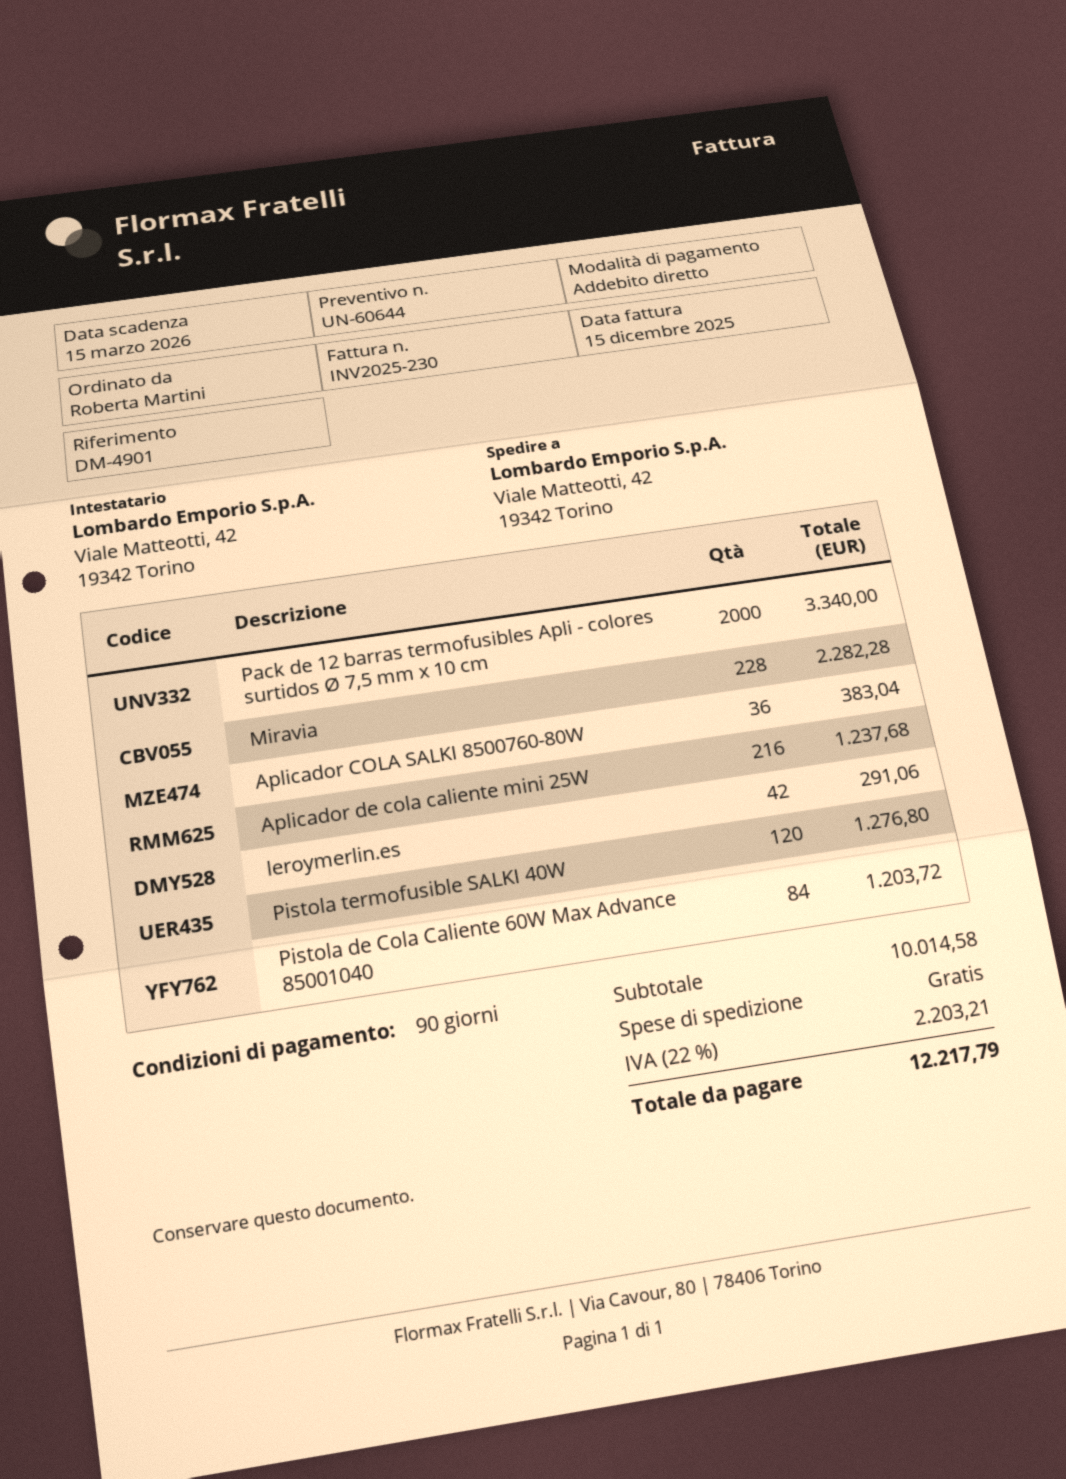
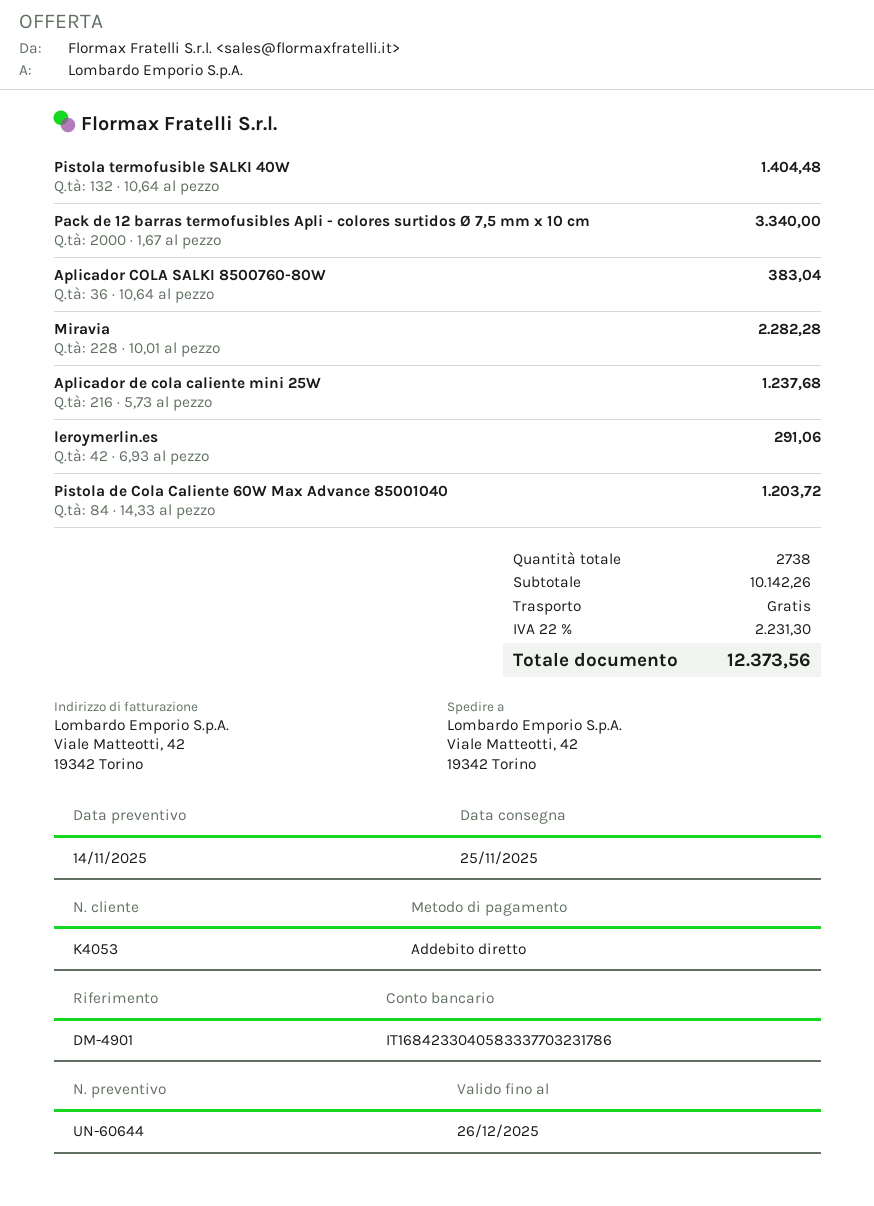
Pistola termofusible SALKI 40W: 120 for 1276.80 -> 132 for 1404.48
subtotal: 10014.58 -> 10142.26
tax: 22% = 2203.21 -> 22% = 2231.30
total: 12217.79 -> 12373.56

